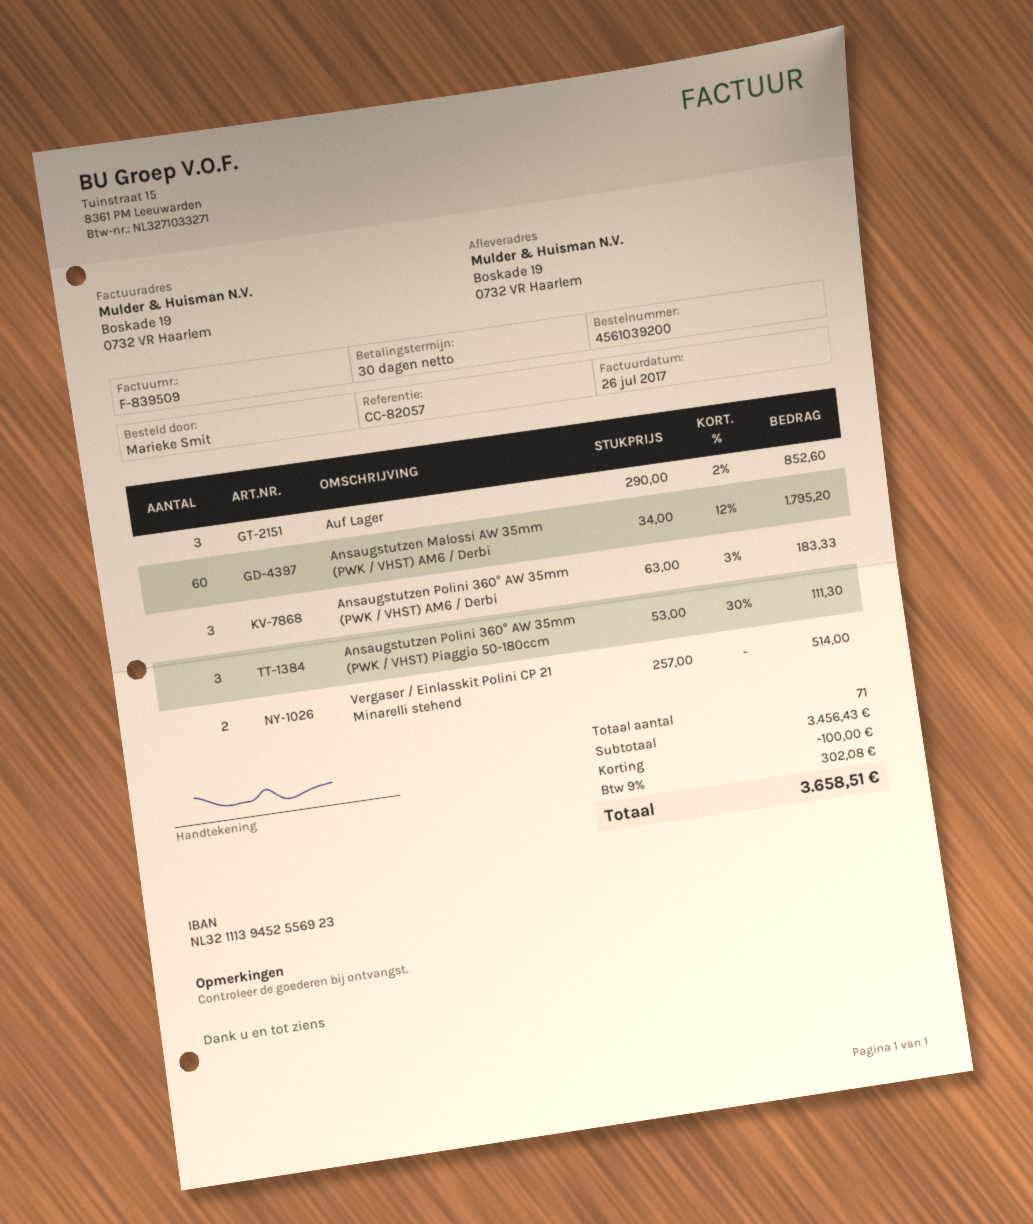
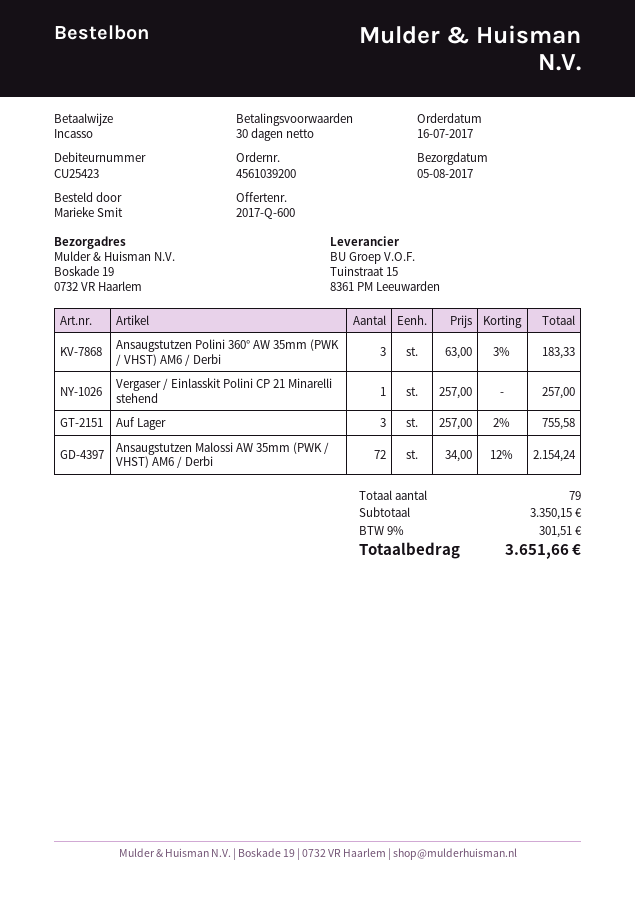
Auf Lager: 3 x 290.00 - 2% = 852.60 -> 3 x 257.00 - 2% = 755.58
Ansaugstutzen Malossi AW 35mm (PWK / VHST) AM6 / Derbi: 60 x 34.00 - 12% = 1795.20 -> 72 x 34.00 - 12% = 2154.24
Ansaugstutzen Polini 360° AW 35mm (PWK / VHST) Piaggio 50-180ccm: 3 x 53.00 - 30% = 111.30 -> none
Vergaser / Einlasskit Polini CP 21 Minarelli stehend: 2 x 257.00 = 514.00 -> 1 x 257.00 = 257.00
total quantity: 71 -> 79
subtotal: 3456.43 -> 3350.15
discount: 100.00 -> none
tax: 9% = 302.08 -> 9% = 301.51
total: 3658.51 -> 3651.66

